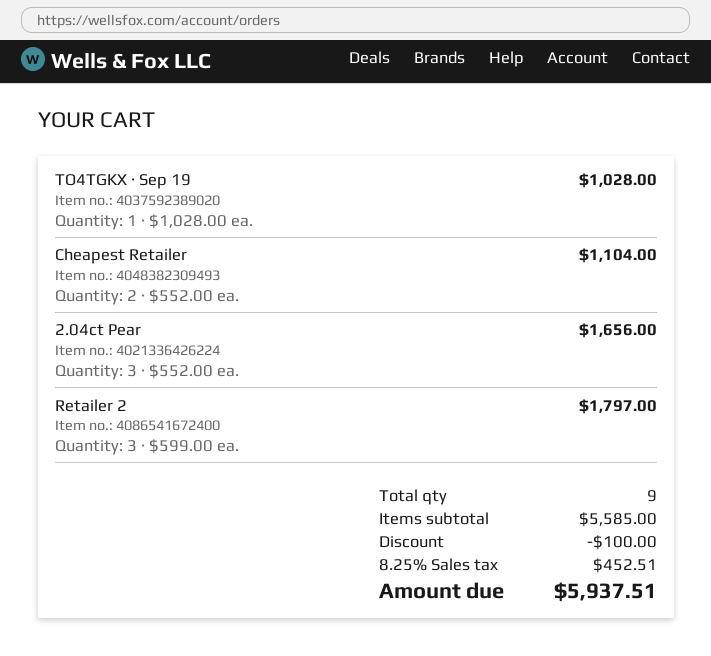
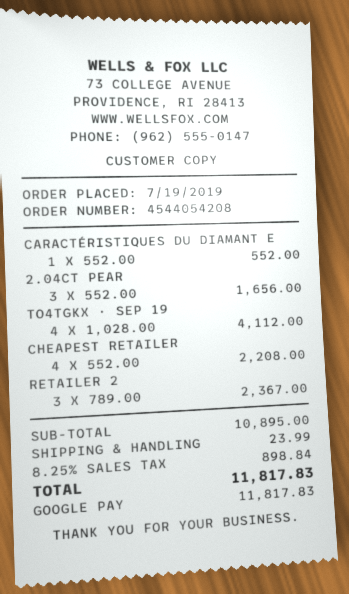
TO4TGKX · Sep 19: 1 x 1028.00 = 1028.00 -> 4 x 1028.00 = 4112.00
Cheapest Retailer: 2 x 552.00 = 1104.00 -> 4 x 552.00 = 2208.00
Retailer 2: 3 x 599.00 = 1797.00 -> 3 x 789.00 = 2367.00
CARACTÉRISTIQUES DU DIAMANT E: none -> 1 x 552.00 = 552.00
subtotal: 5585.00 -> 10895.00
discount: 100.00 -> none
shipping: none -> 23.99
tax: 8.25% = 452.51 -> 8.25% = 898.84
total: 5937.51 -> 11817.83

